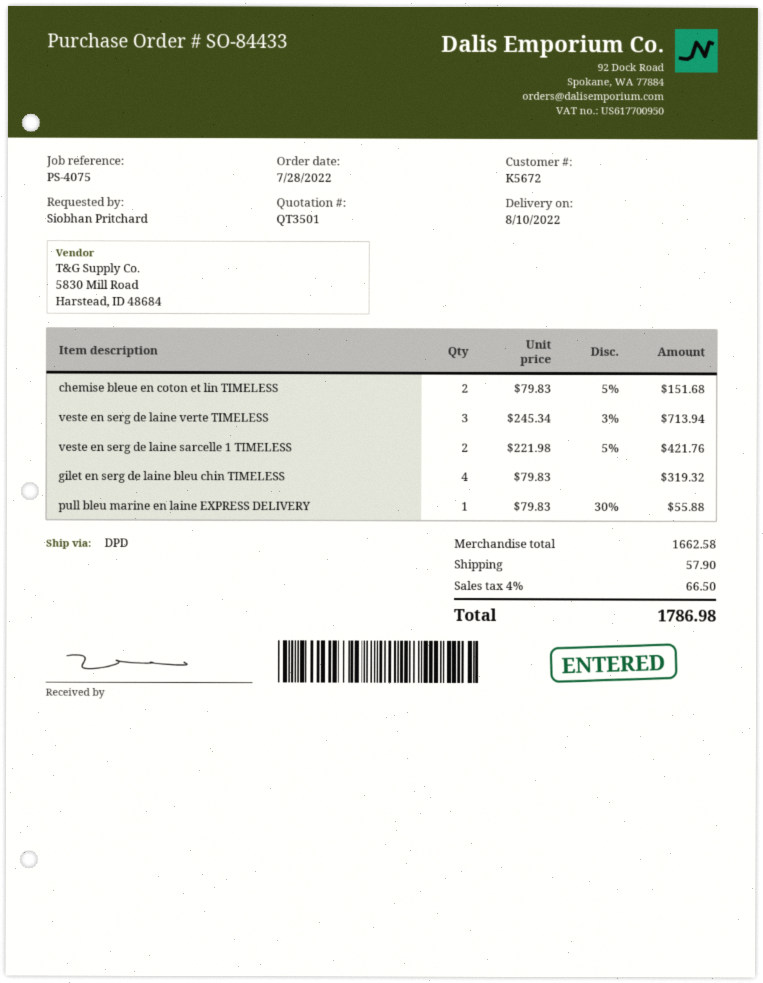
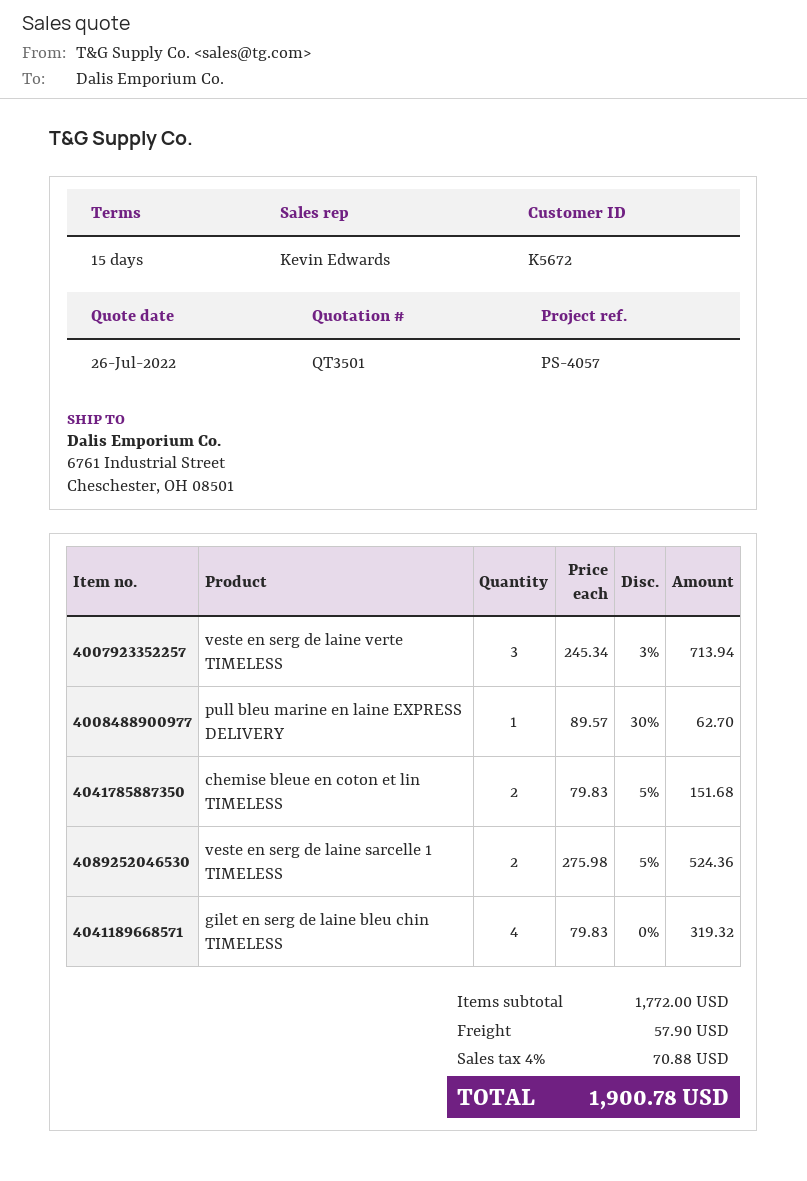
reference: PS-4075 -> PS-4057
veste en serg de laine sarcelle 1 TIMELESS: 2 x 221.98 - 5% = 421.76 -> 2 x 275.98 - 5% = 524.36
pull bleu marine en laine EXPRESS DELIVERY: 1 x 79.83 - 30% = 55.88 -> 1 x 89.57 - 30% = 62.70
subtotal: 1662.58 -> 1772.00
tax: 4% = 66.50 -> 4% = 70.88
total: 1786.98 -> 1900.78

